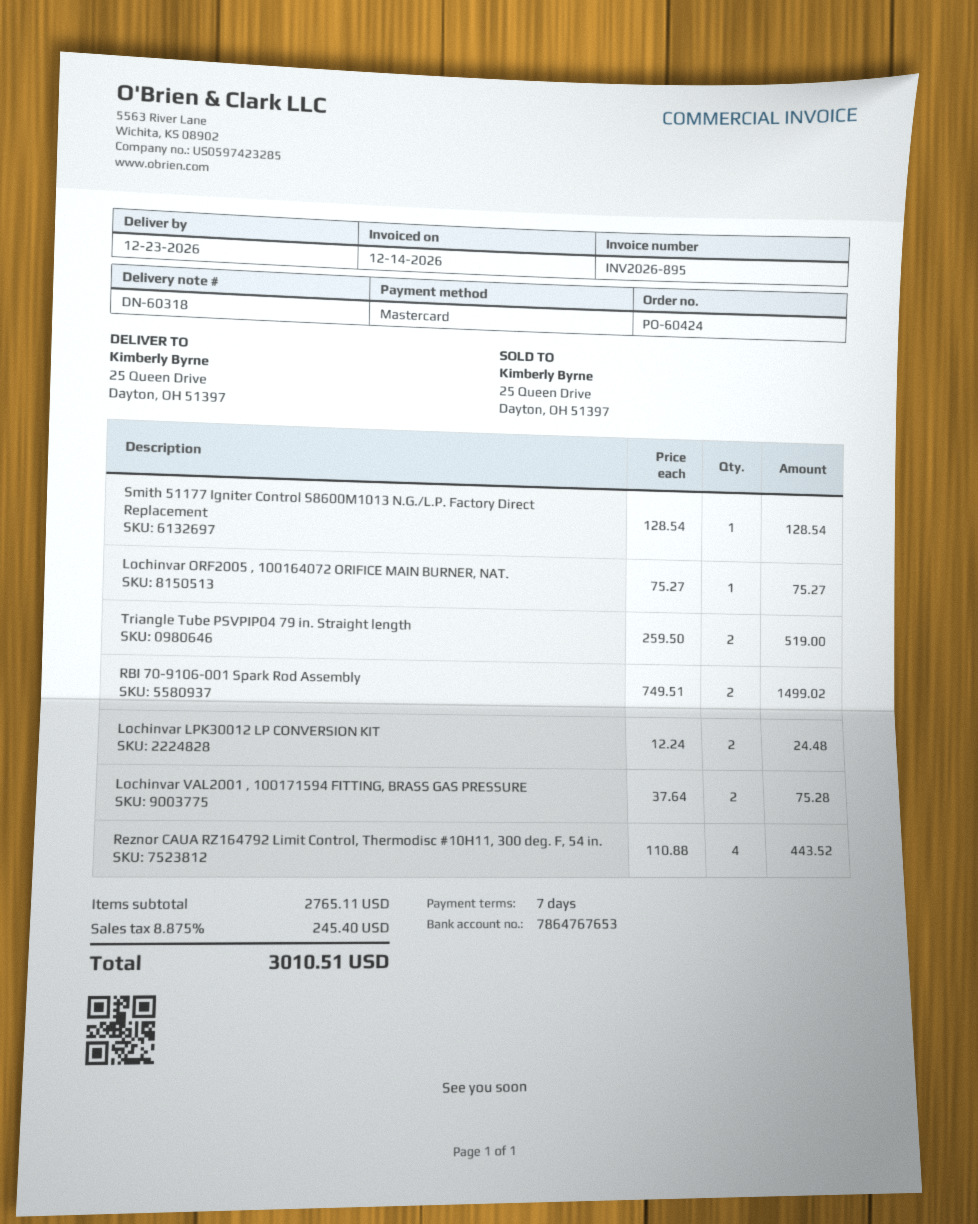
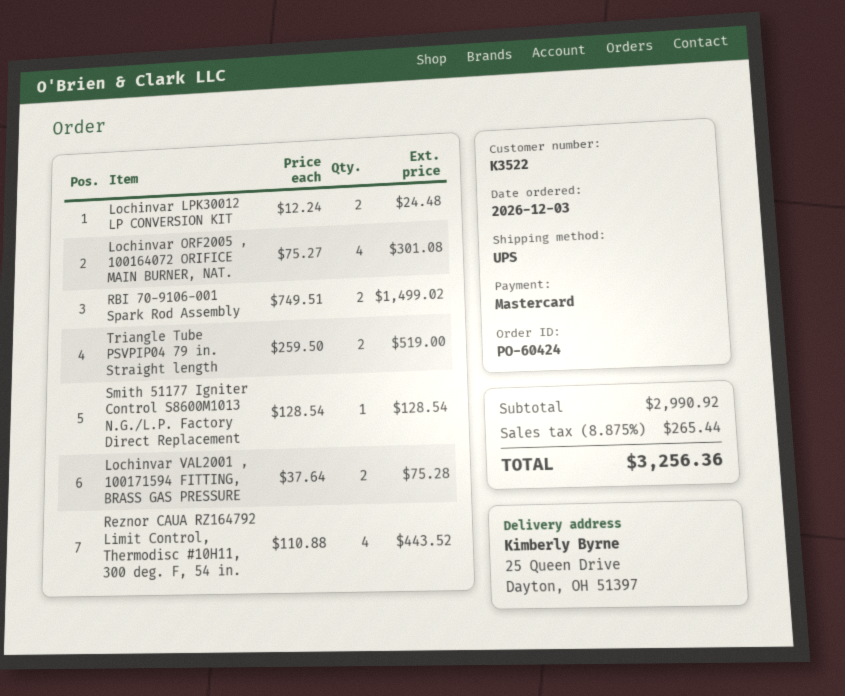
Lochinvar ORF2005 , 100164072 ORIFICE MAIN BURNER, NAT.: 1 x 75.27 = 75.27 -> 4 x 75.27 = 301.08
subtotal: 2765.11 -> 2990.92
tax: 8.875% = 245.40 -> 8.875% = 265.44
total: 3010.51 -> 3256.36

